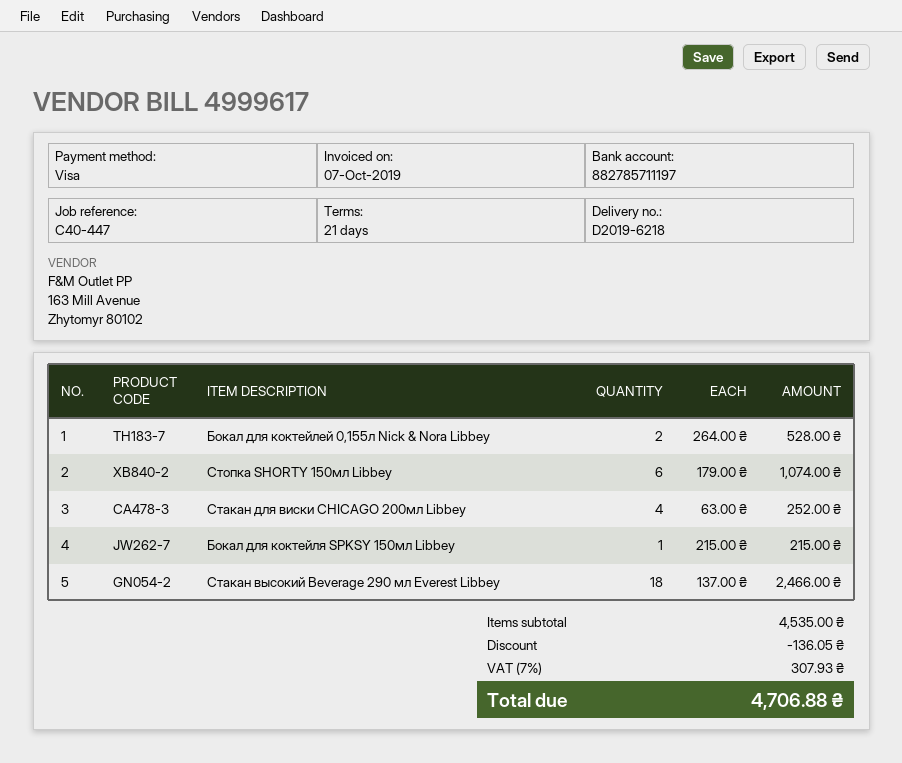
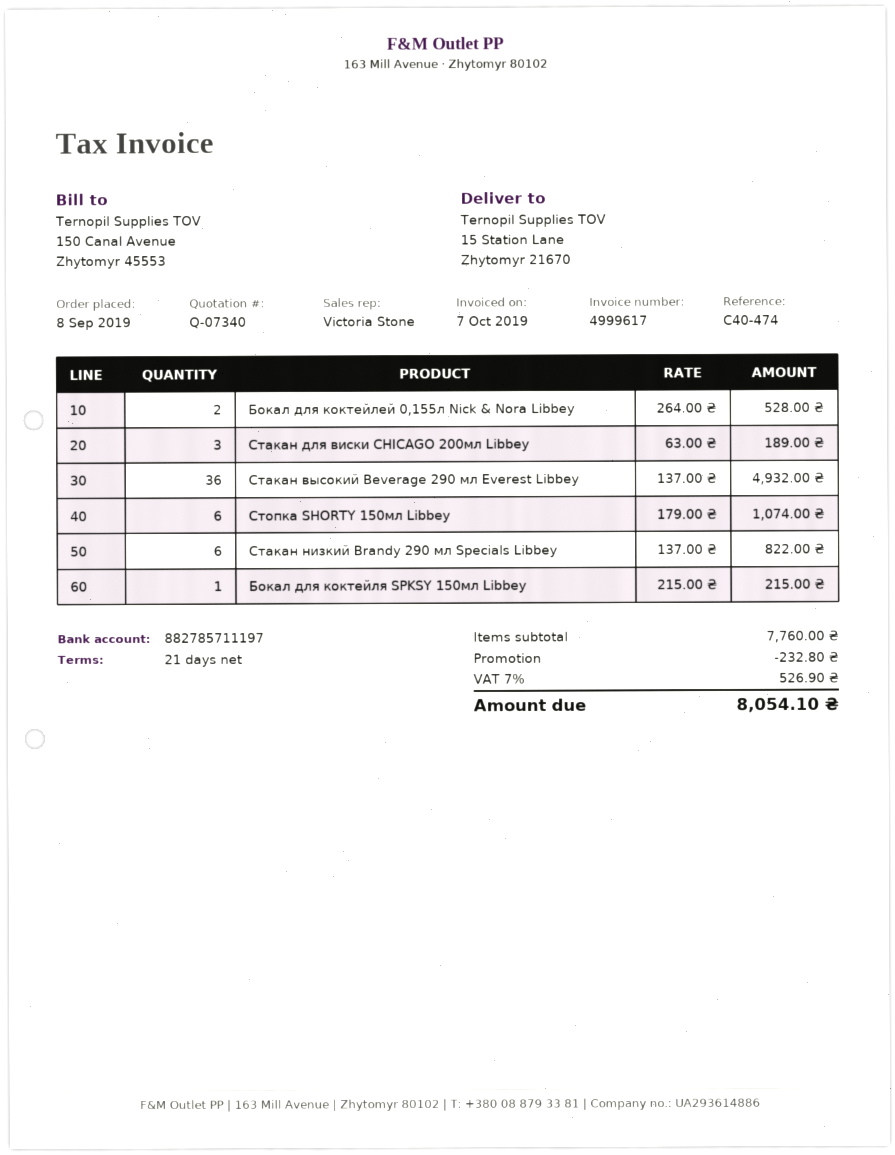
reference: C40-447 -> C40-474
Стакан для виски CHICAGO 200мл Libbey: 4 x 63.00 = 252.00 -> 3 x 63.00 = 189.00
Стакан высокий Beverage 290 мл Everest Libbey: 18 x 137.00 = 2466.00 -> 36 x 137.00 = 4932.00
Стакан низкий Brandy 290 мл Specials Libbey: none -> 6 x 137.00 = 822.00
subtotal: 4535.00 -> 7760.00
discount: 136.05 -> 232.80
tax: 7% = 307.93 -> 7% = 526.90
total: 4706.88 -> 8054.10

